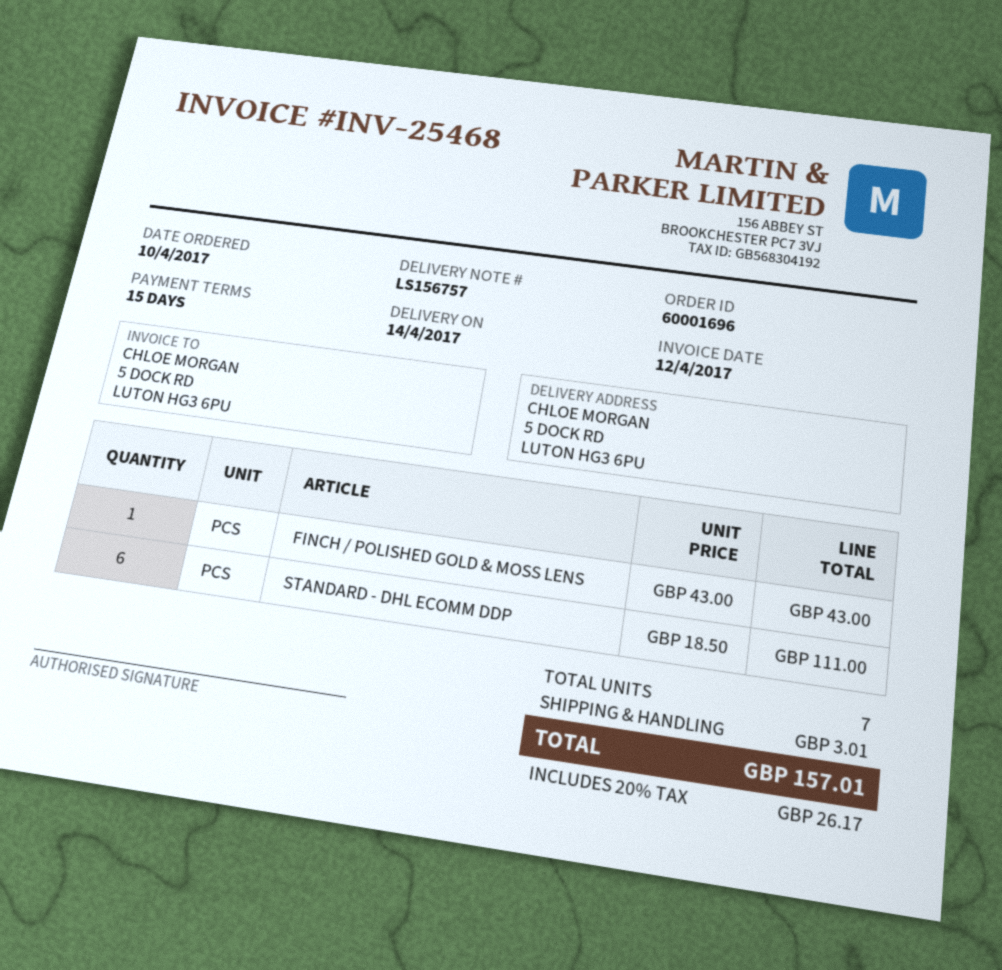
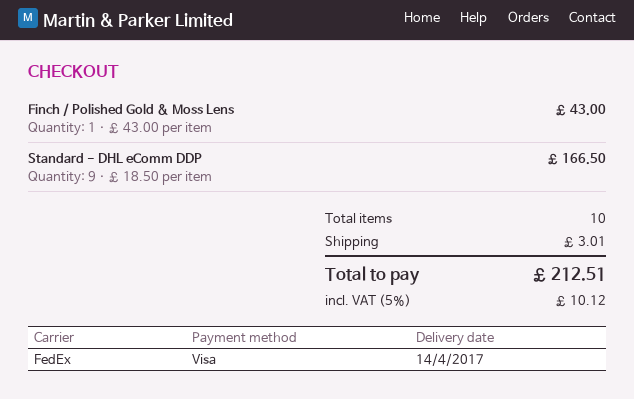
STANDARD - DHL ECOMM DDP: 6 x 18.50 = 111.00 -> 9 x 18.50 = 166.50
total quantity: 7 -> 10
tax: 20% = 26.17 -> 5% = 10.12
total: 157.01 -> 212.51

